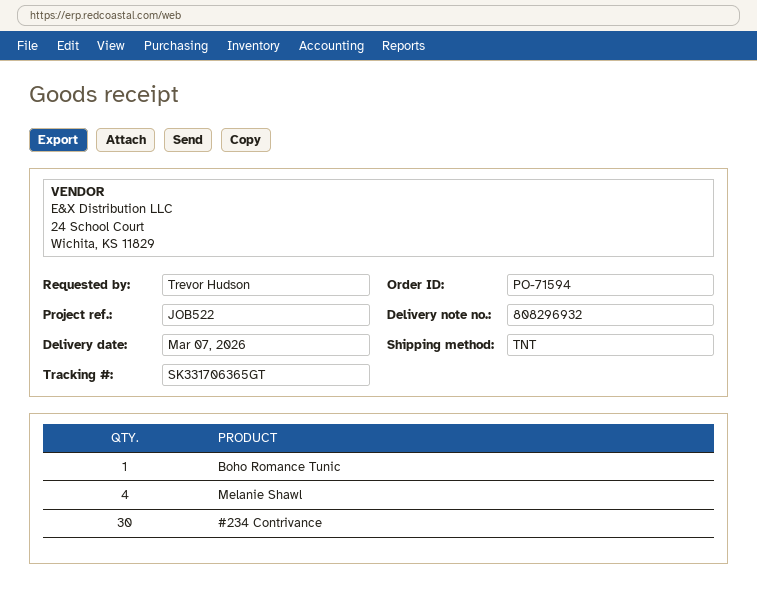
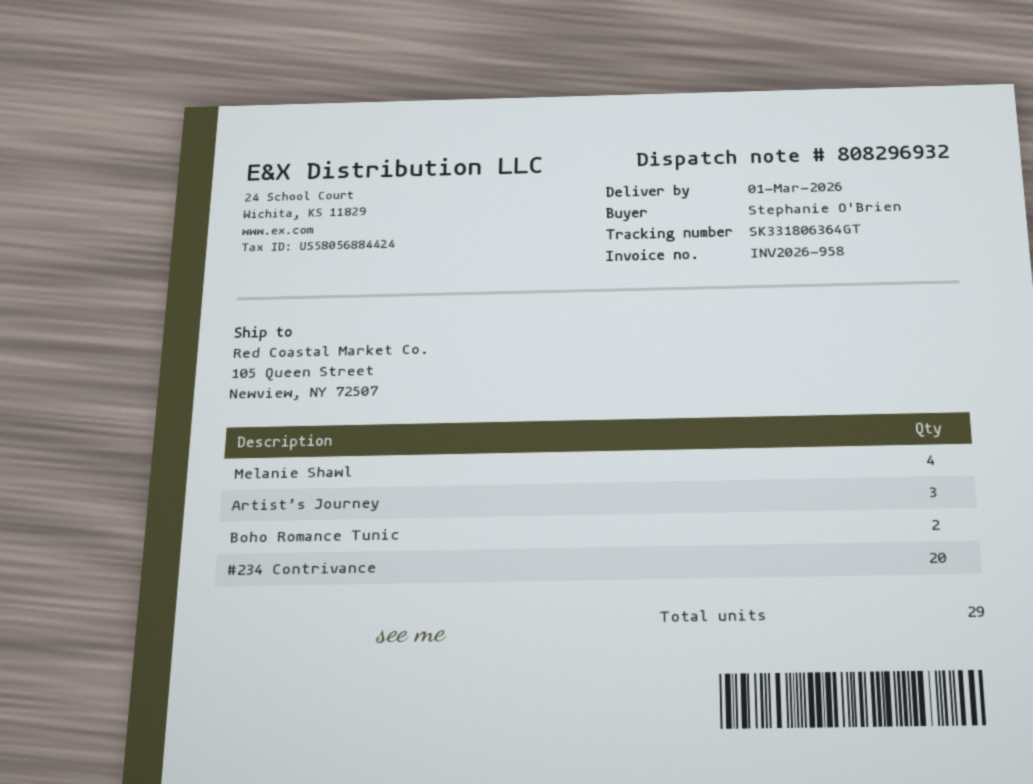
delivery date: 2026-03-07 -> 2026-03-01
ordered by: Trevor Hudson -> Stephanie O'Brien
tracking number: SK331706365GT -> SK331806364GT
Boho Romance Tunic: 1 -> 2
#234 Contrivance: 30 -> 20
Artist’s Journey: none -> 3

